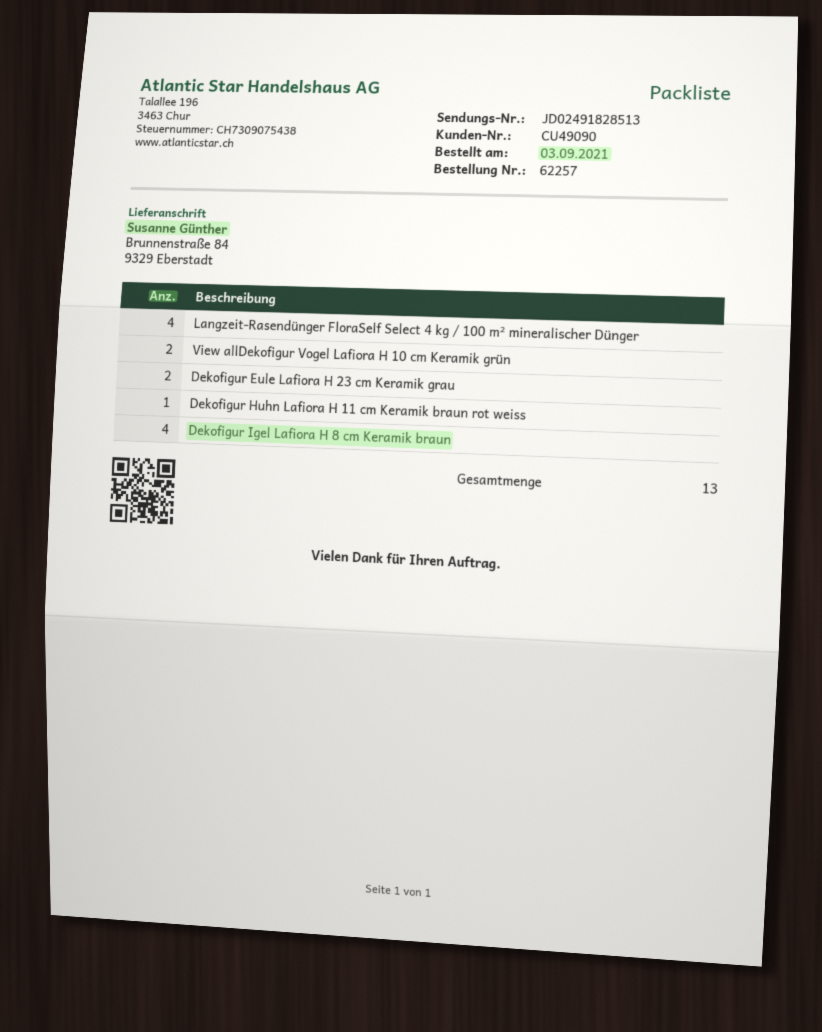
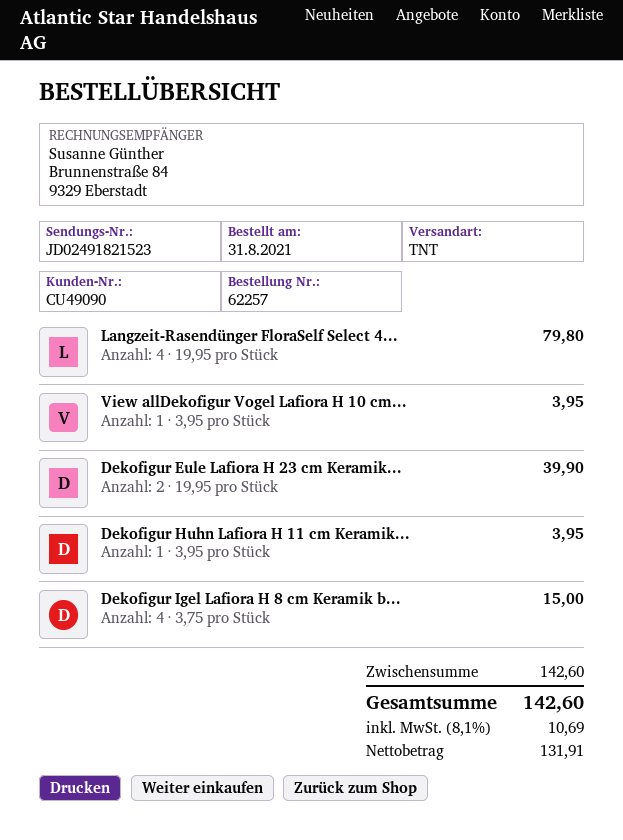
order date: 2021-09-03 -> 2021-08-31
tracking number: JD02491828513 -> JD02491821523
View allDekofigur Vogel Lafiora H 10 cm Keramik grün: 2 -> 1

